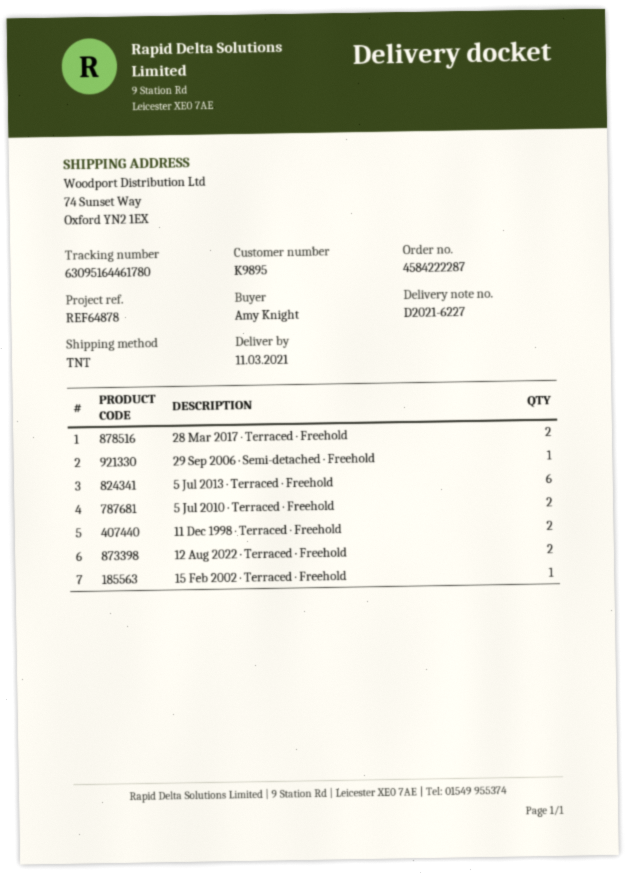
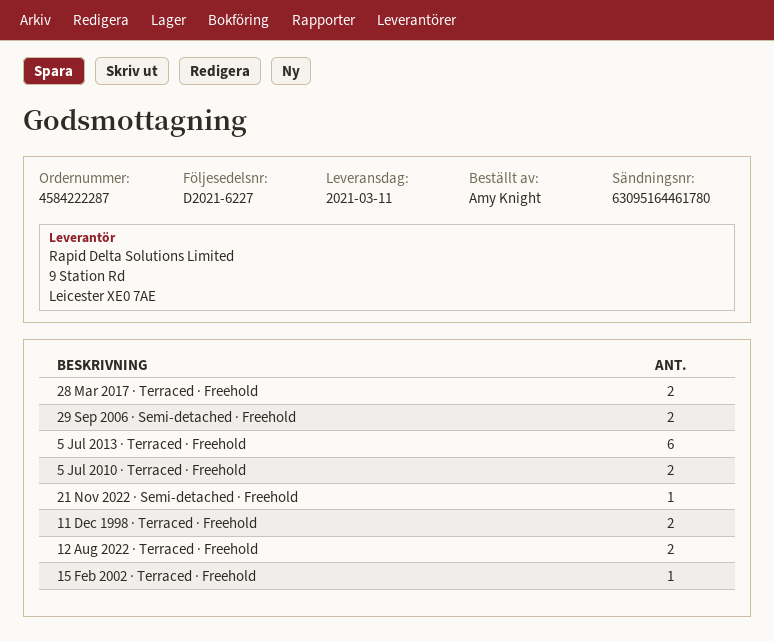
29 Sep 2006 · Semi-detached · Freehold: 1 -> 2
21 Nov 2022 · Semi-detached · Freehold: none -> 1

